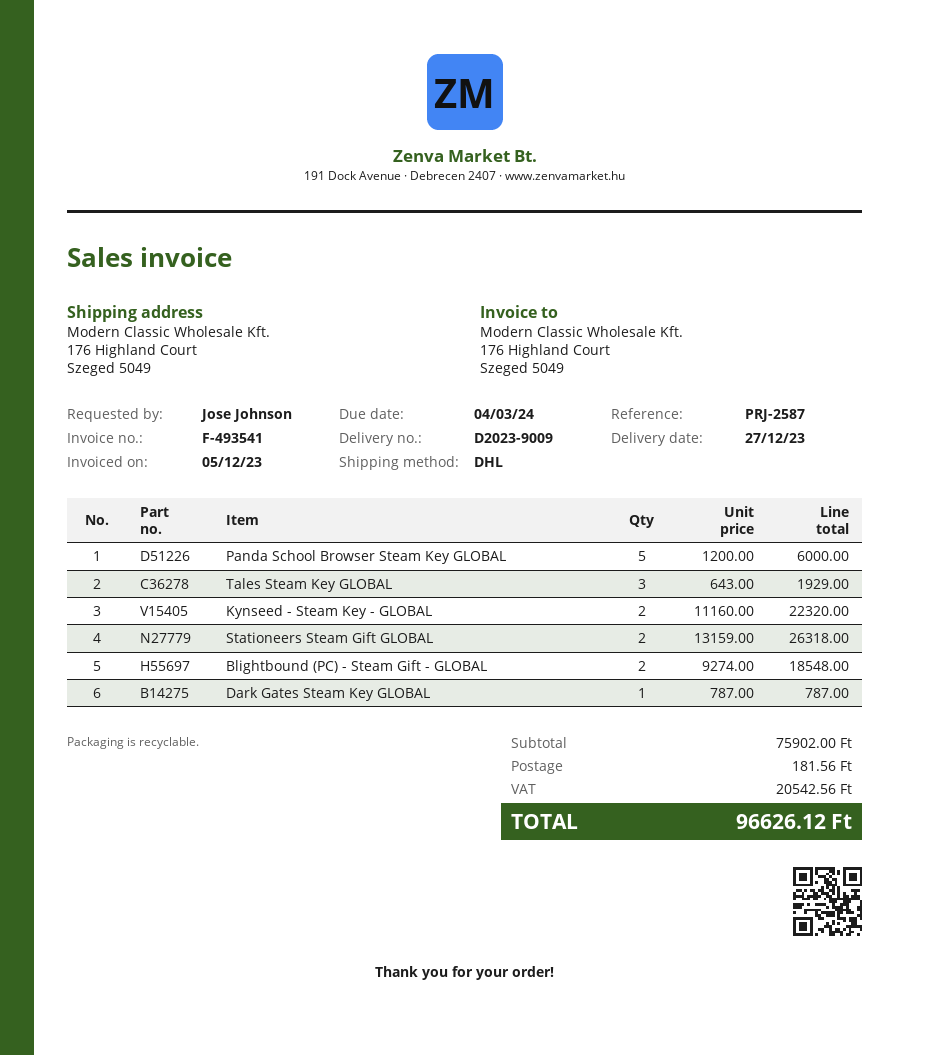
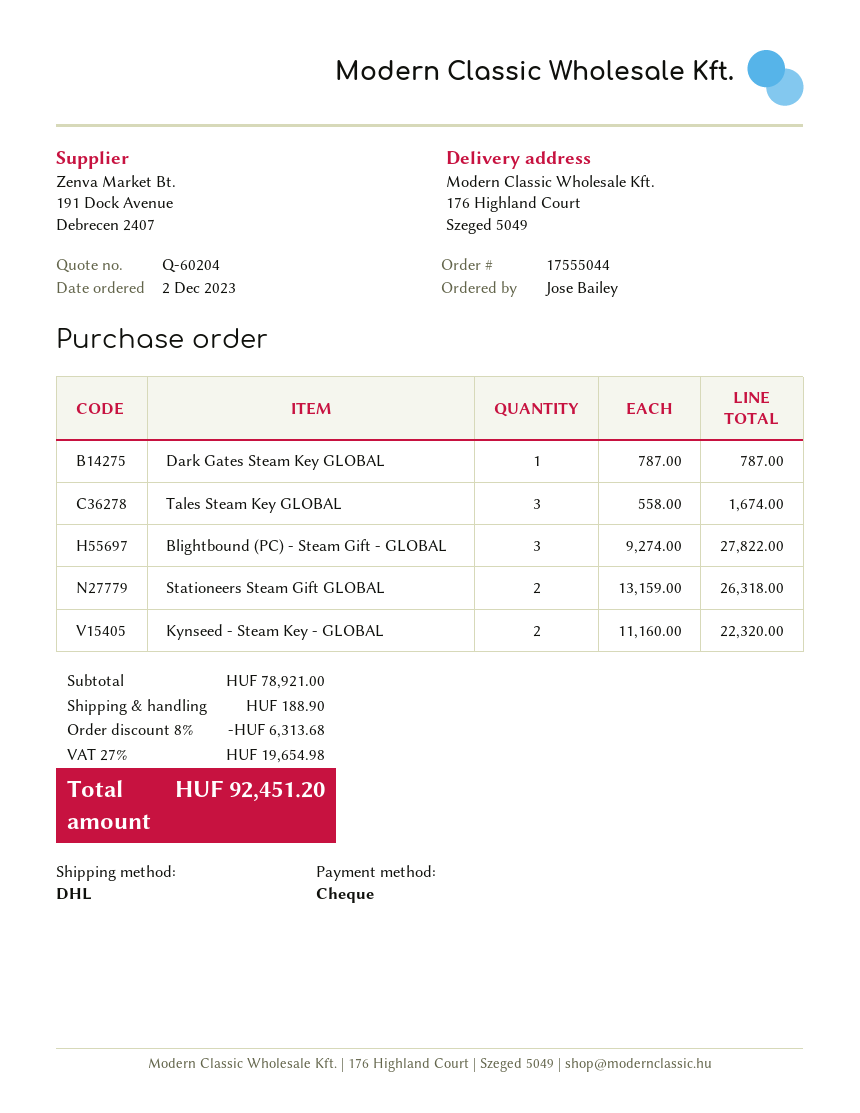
ordered by: Jose Johnson -> Jose Bailey
Panda School Browser Steam Key GLOBAL: 5 x 1200.00 = 6000.00 -> none
Tales Steam Key GLOBAL: 3 x 643.00 = 1929.00 -> 3 x 558.00 = 1674.00
Blightbound (PC) - Steam Gift - GLOBAL: 2 x 9274.00 = 18548.00 -> 3 x 9274.00 = 27822.00
subtotal: 75902.00 -> 78921.00
discount: none -> 8% = 6313.68
shipping: 181.56 -> 188.90
tax: 20542.56 -> 19654.98
total: 96626.12 -> 92451.20

